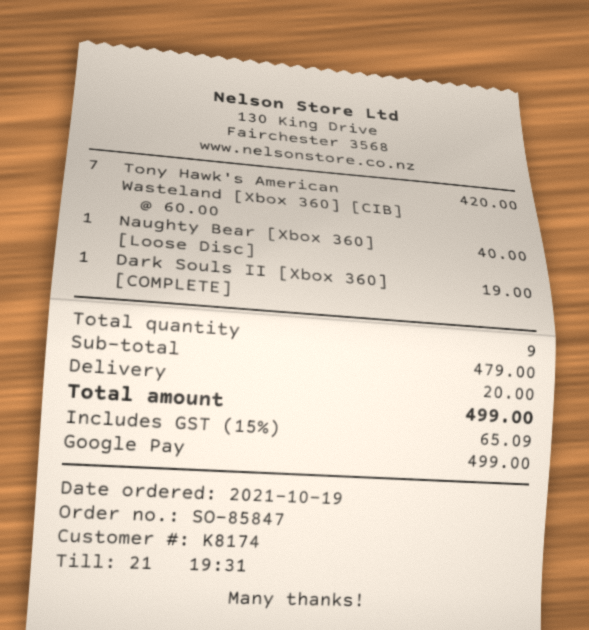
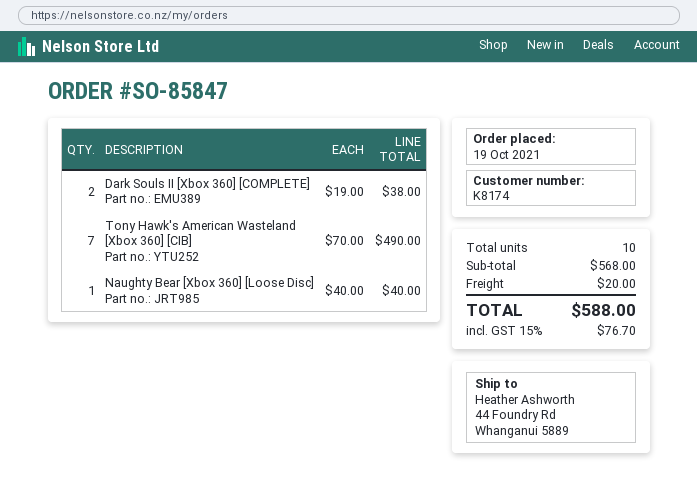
Tony Hawk's American Wasteland [Xbox 360] [CIB]: 7 x 60.00 = 420.00 -> 7 x 70.00 = 490.00
Dark Souls II [Xbox 360] [COMPLETE]: 1 x 19.00 = 19.00 -> 2 x 19.00 = 38.00
total quantity: 9 -> 10
subtotal: 479.00 -> 568.00
tax: 15% = 65.09 -> 15% = 76.70
total: 499.00 -> 588.00

